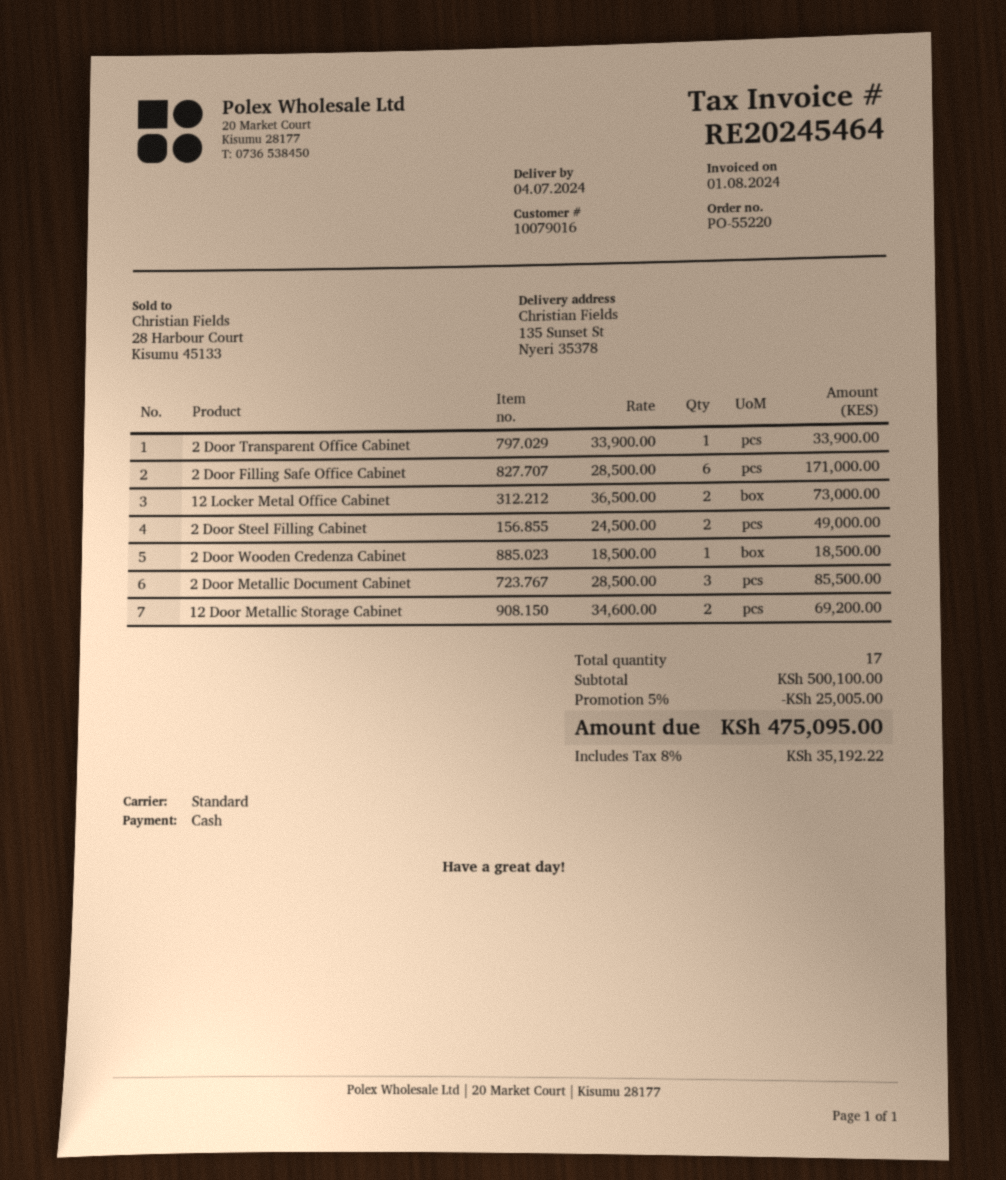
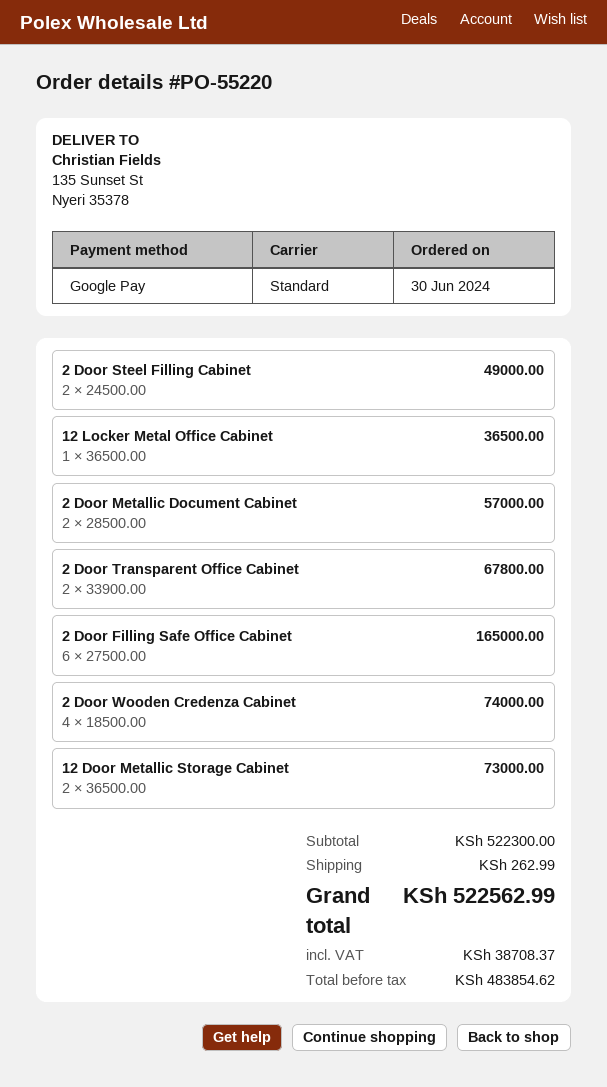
payment method: cash -> Google Pay
2 Door Transparent Office Cabinet: 1 x 33900.00 = 33900.00 -> 2 x 33900.00 = 67800.00
2 Door Filling Safe Office Cabinet: 6 x 28500.00 = 171000.00 -> 6 x 27500.00 = 165000.00
12 Locker Metal Office Cabinet: 2 x 36500.00 = 73000.00 -> 1 x 36500.00 = 36500.00
2 Door Wooden Credenza Cabinet: 1 x 18500.00 = 18500.00 -> 4 x 18500.00 = 74000.00
2 Door Metallic Document Cabinet: 3 x 28500.00 = 85500.00 -> 2 x 28500.00 = 57000.00
12 Door Metallic Storage Cabinet: 2 x 34600.00 = 69200.00 -> 2 x 36500.00 = 73000.00
subtotal: 500100.00 -> 522300.00
discount: 5% = 25005.00 -> none
shipping: none -> 262.99
tax: 35192.22 -> 38708.37
total: 475095.00 -> 522562.99

